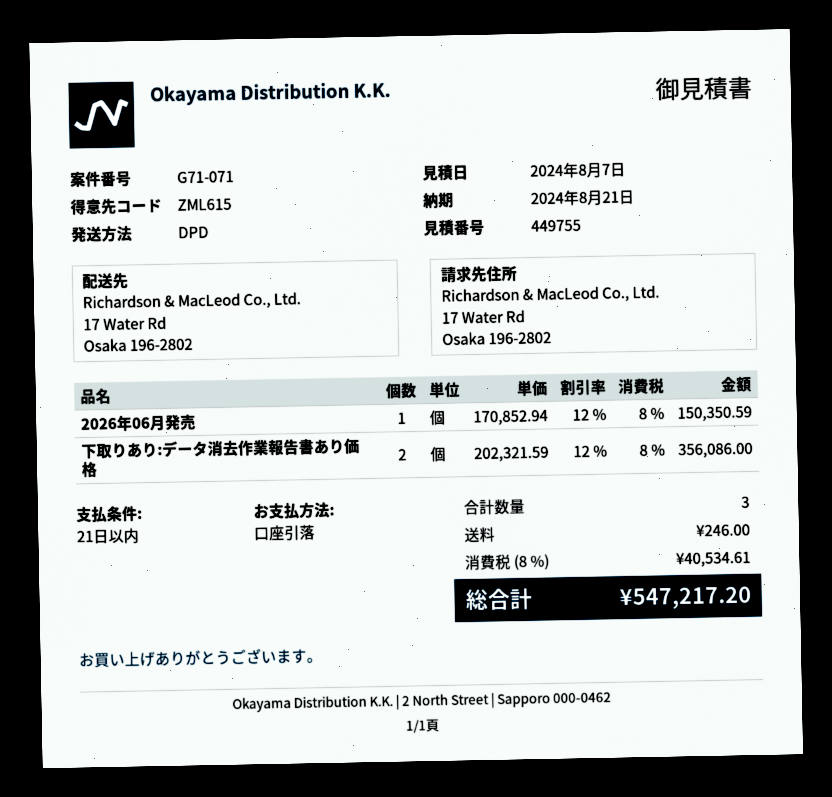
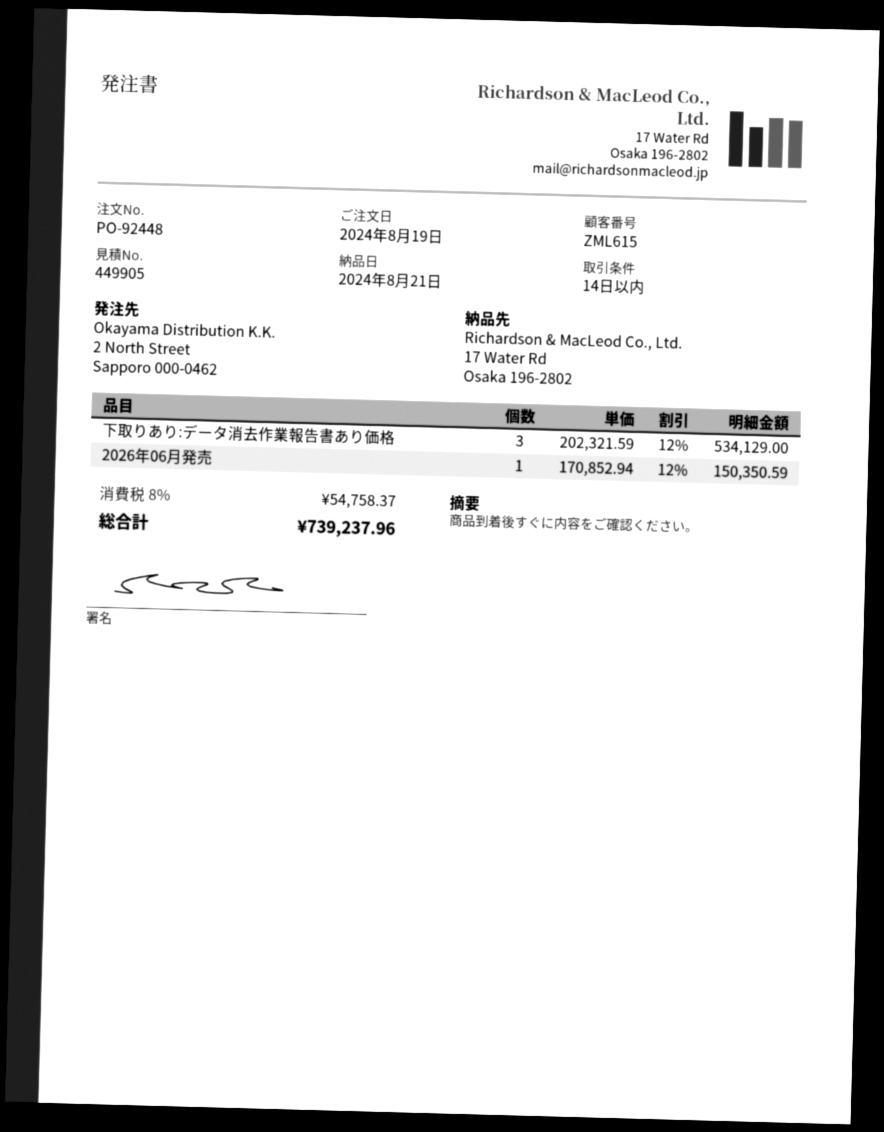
quote number: 449755 -> 449905
payment terms: 21 days -> 14 days
下取りあり:データ消去作業報告書あり価格: 2 x 202321.59 - 12% = 356086.00 -> 3 x 202321.59 - 12% = 534129.00
shipping: 246.00 -> none
tax: 8% = 40534.61 -> 8% = 54758.37
total: 547217.20 -> 739237.96

